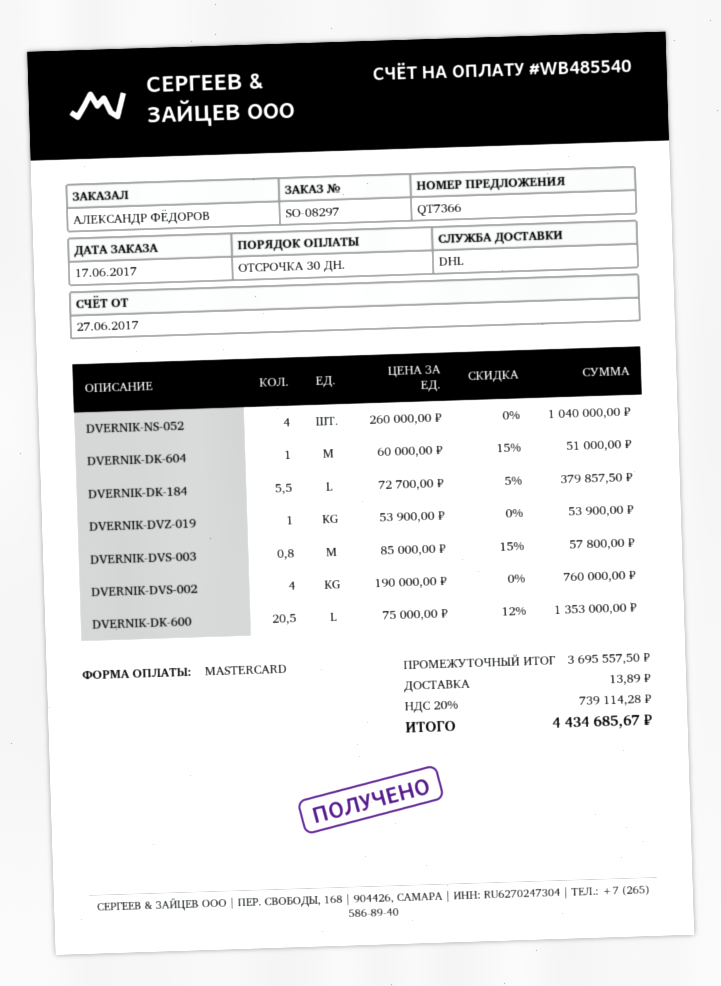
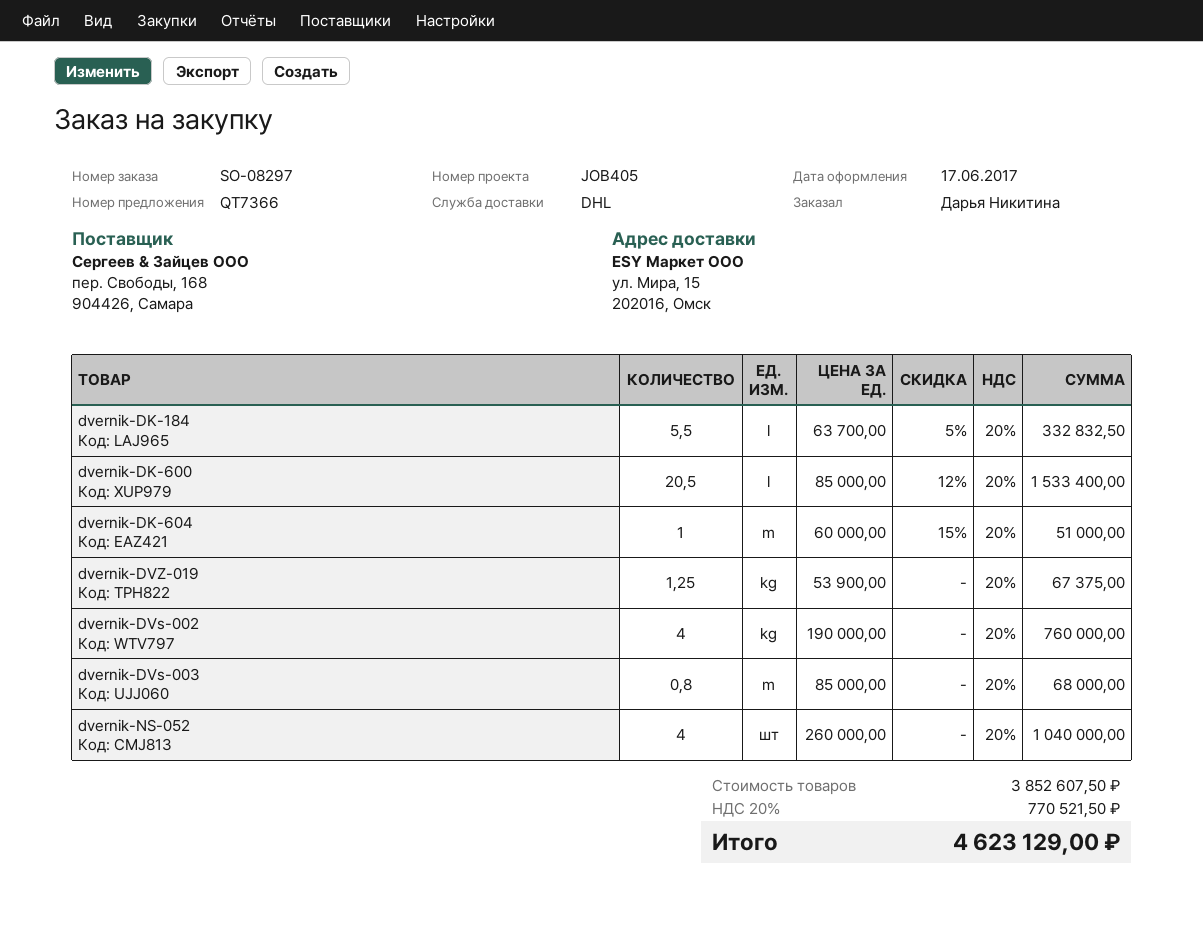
ordered by: АЛЕКСАНДР ФЁДОРОВ -> Дарья Никитина
DVERNIK-DK-184: 5.5 x 72700.00 - 5% = 379857.50 -> 5.5 x 63700.00 - 5% = 332832.50
DVERNIK-DVZ-019: 1 x 53900.00 = 53900.00 -> 1.25 x 53900.00 = 67375.00
DVERNIK-DVS-003: 0.8 x 85000.00 - 15% = 57800.00 -> 0.8 x 85000.00 = 68000.00
DVERNIK-DK-600: 20.5 x 75000.00 - 12% = 1353000.00 -> 20.5 x 85000.00 - 12% = 1533400.00
subtotal: 3695557.50 -> 3852607.50
shipping: 13.89 -> none
tax: 20% = 739114.28 -> 20% = 770521.50
total: 4434685.67 -> 4623129.00

